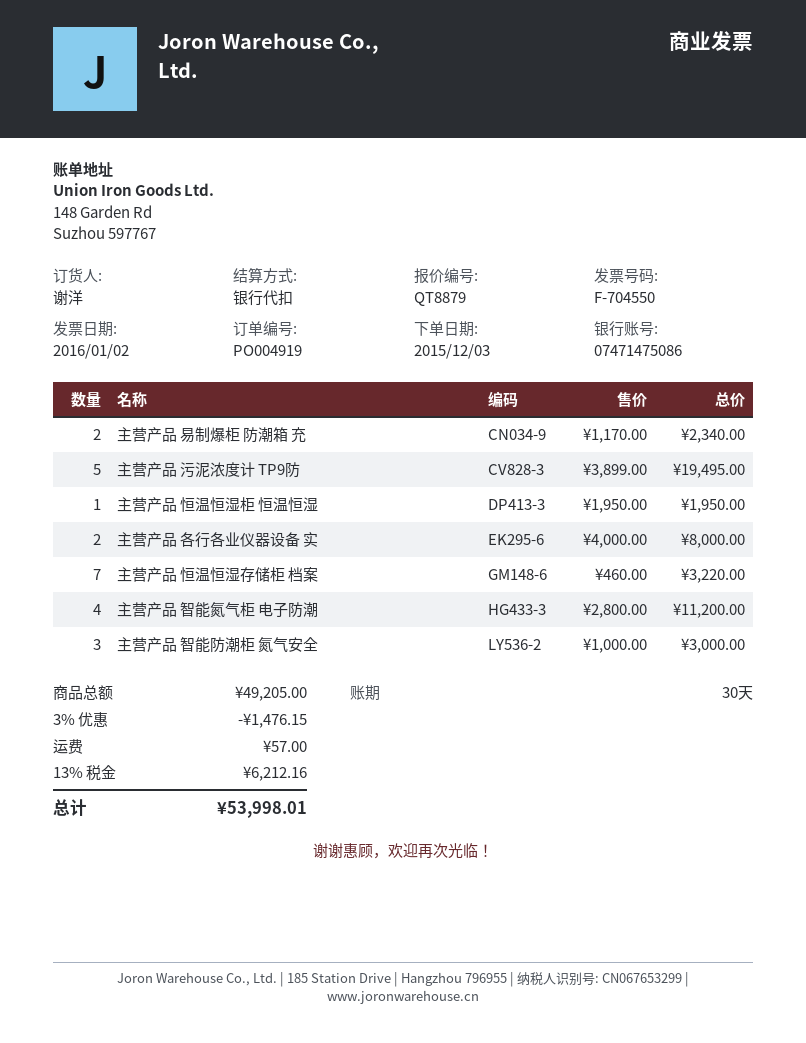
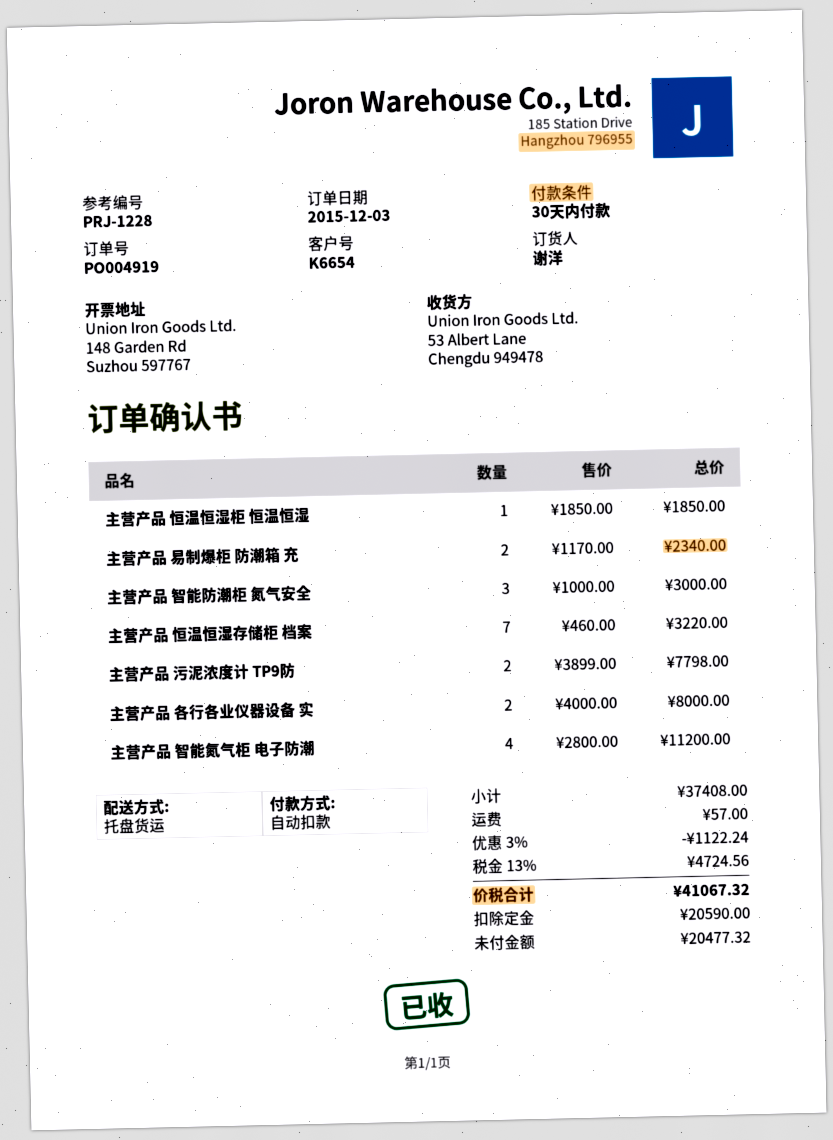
主营产品 污泥浓度计 TP9防: 5 x 3899.00 = 19495.00 -> 2 x 3899.00 = 7798.00
主营产品 恒温恒湿柜 恒温恒湿: 1 x 1950.00 = 1950.00 -> 1 x 1850.00 = 1850.00
subtotal: 49205.00 -> 37408.00
discount: 3% = 1476.15 -> 3% = 1122.24
tax: 13% = 6212.16 -> 13% = 4724.56
total: 53998.01 -> 41067.32

